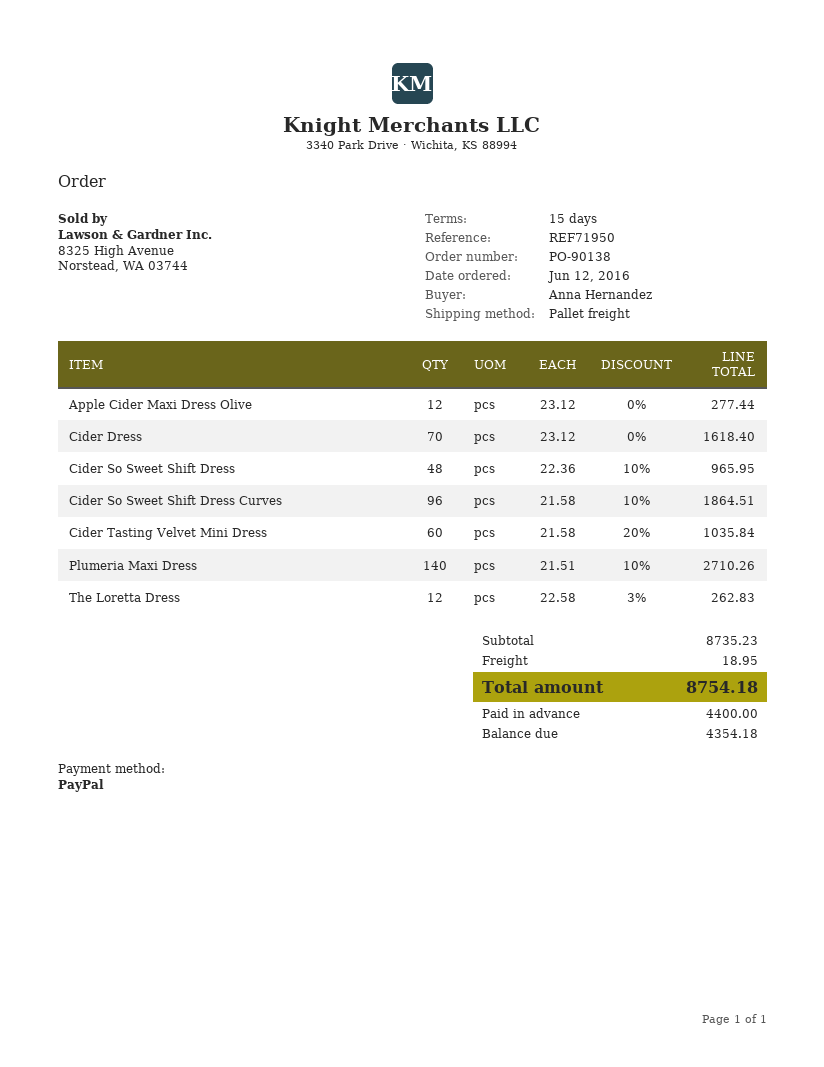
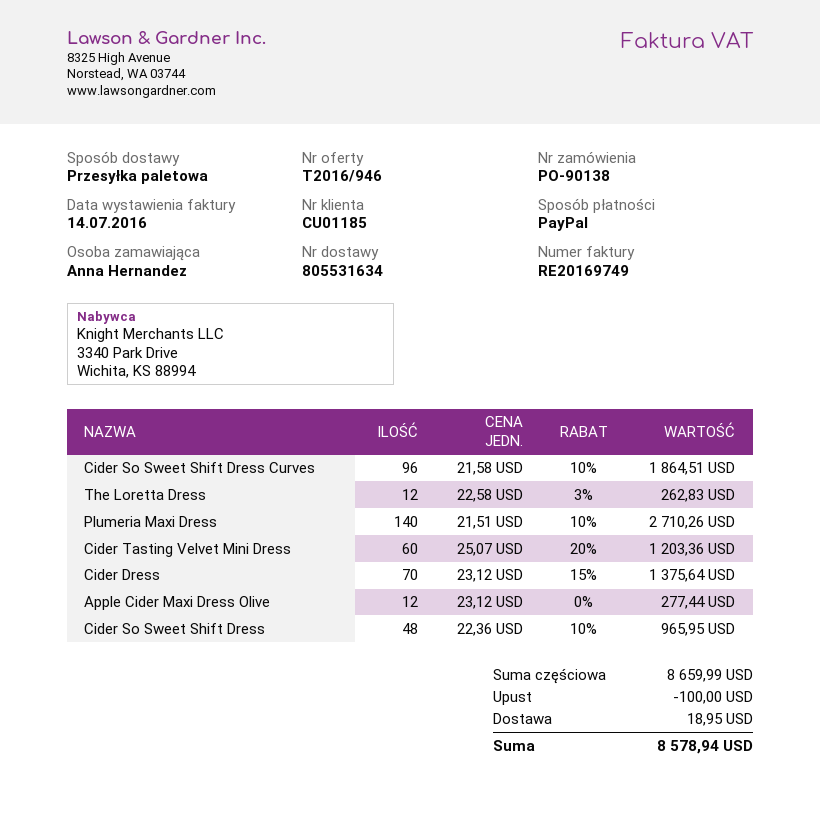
Cider Dress: 70 x 23.12 = 1618.40 -> 70 x 23.12 - 15% = 1375.64
Cider Tasting Velvet Mini Dress: 60 x 21.58 - 20% = 1035.84 -> 60 x 25.07 - 20% = 1203.36
subtotal: 8735.23 -> 8659.99
discount: none -> 100.00
total: 8754.18 -> 8578.94

